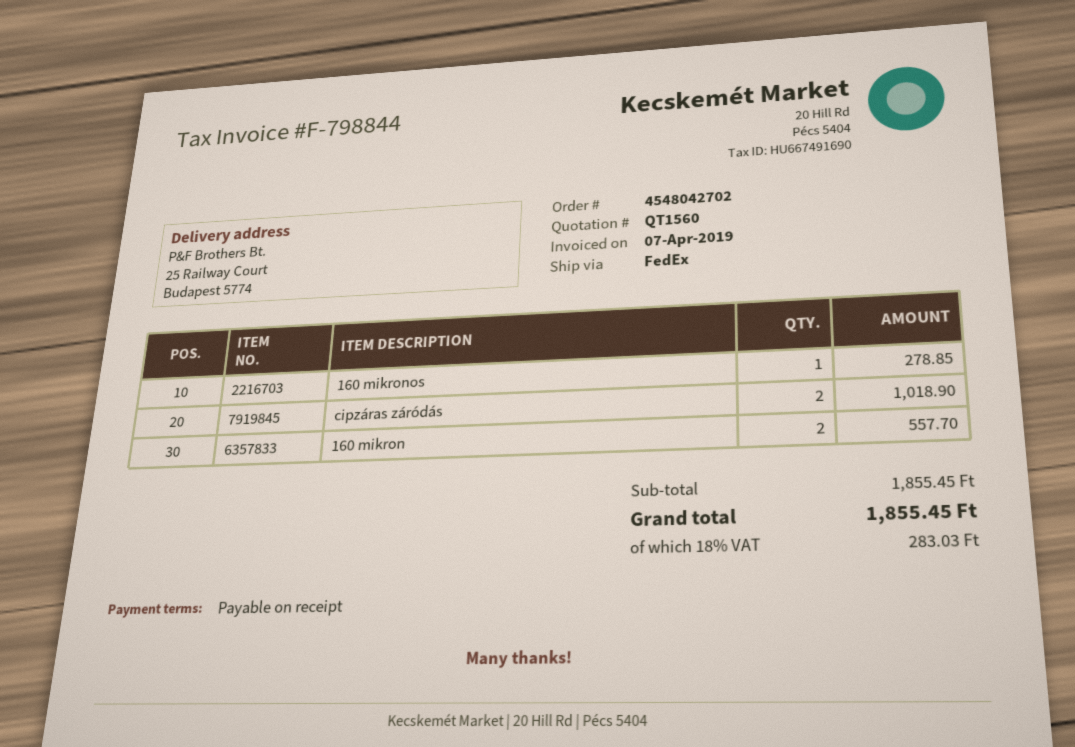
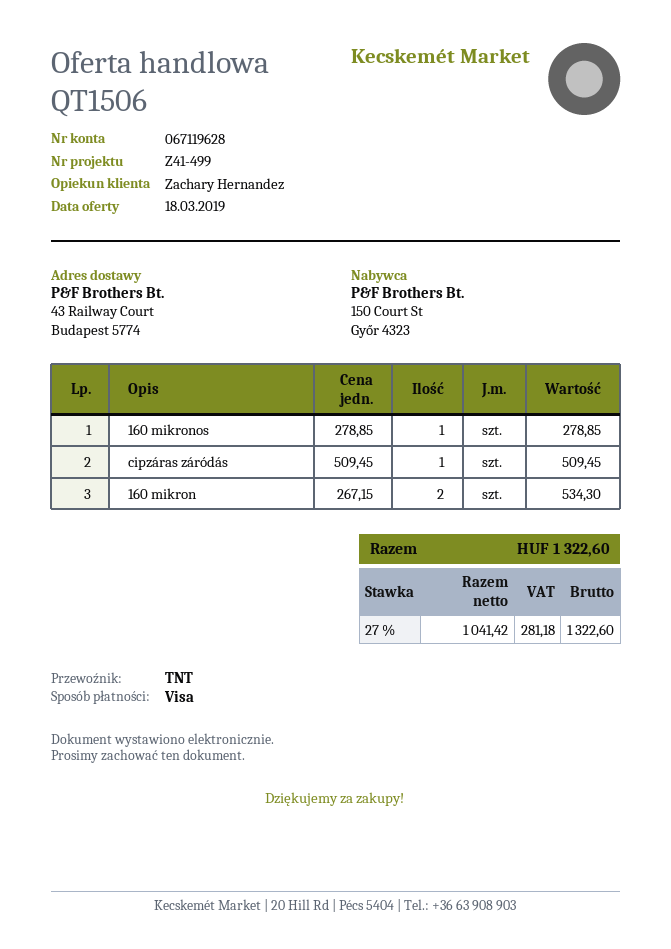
quote number: QT1560 -> QT1506
shipping method: FedEx -> TNT
ship to: 25 Railway Court, Budapest 5774 -> 43 Railway Court, Budapest 5774
cipzáras záródás: 2 for 1018.90 -> 1 for 509.45
160 mikron: 2 for 557.70 -> 2 for 534.30
tax: 18% = 283.03 -> 27% = 281.18
total: 1855.45 -> 1322.60

